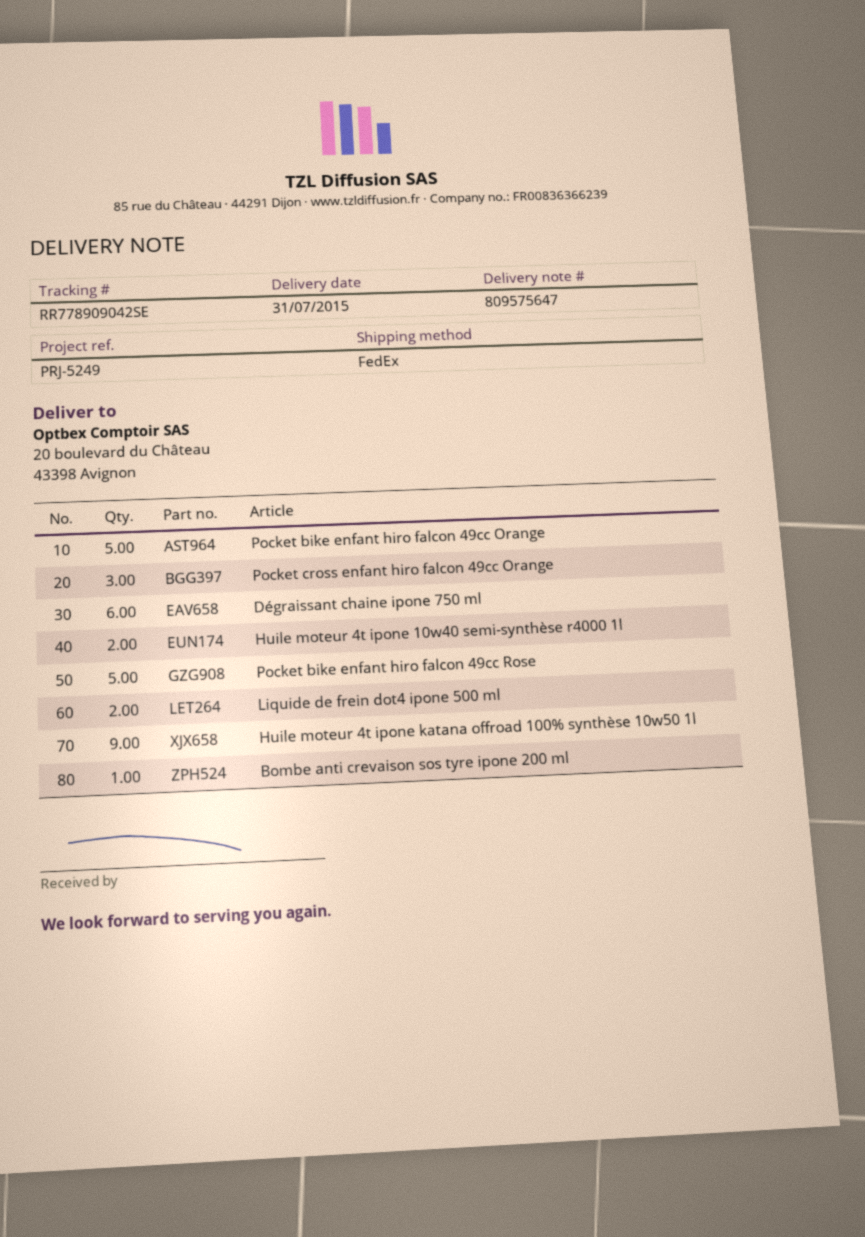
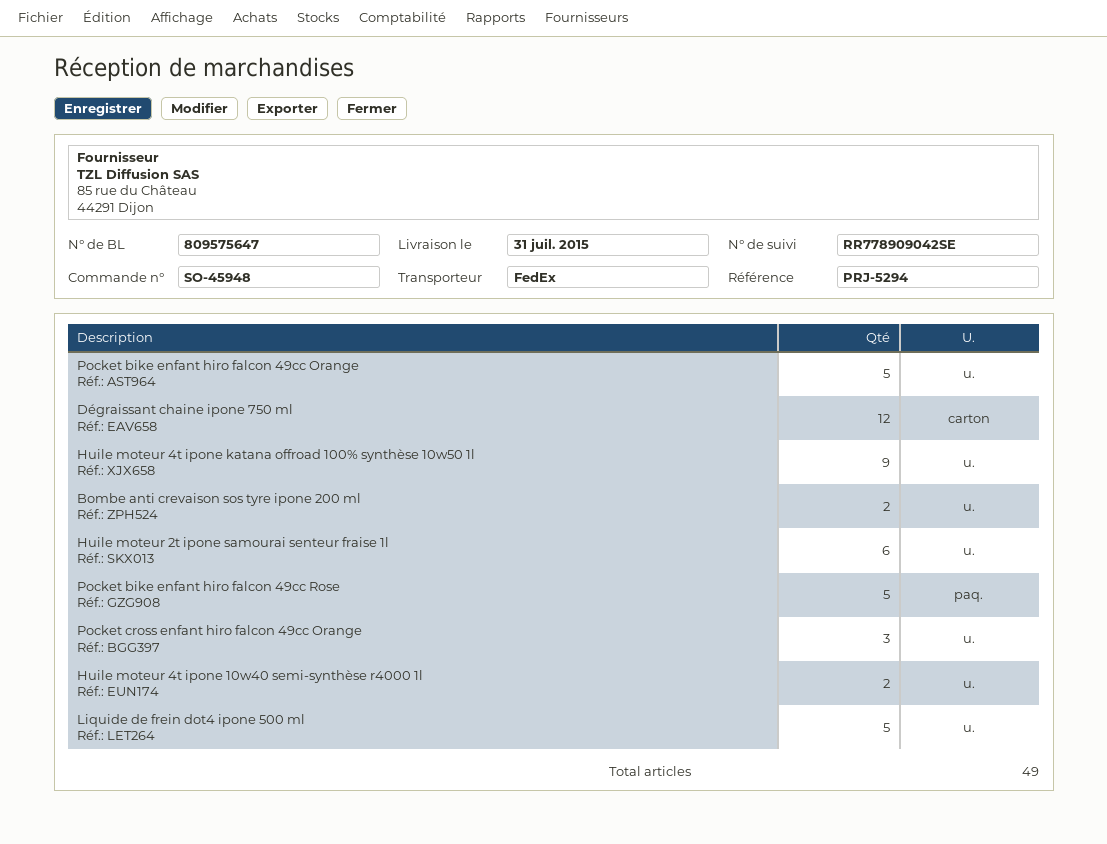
reference: PRJ-5249 -> PRJ-5294
Dégraissant chaine ipone 750 ml: 6 -> 12
Liquide de frein dot4 ipone 500 ml: 2 -> 5
Bombe anti crevaison sos tyre ipone 200 ml: 1 -> 2
Huile moteur 2t ipone samourai senteur fraise 1l: none -> 6

